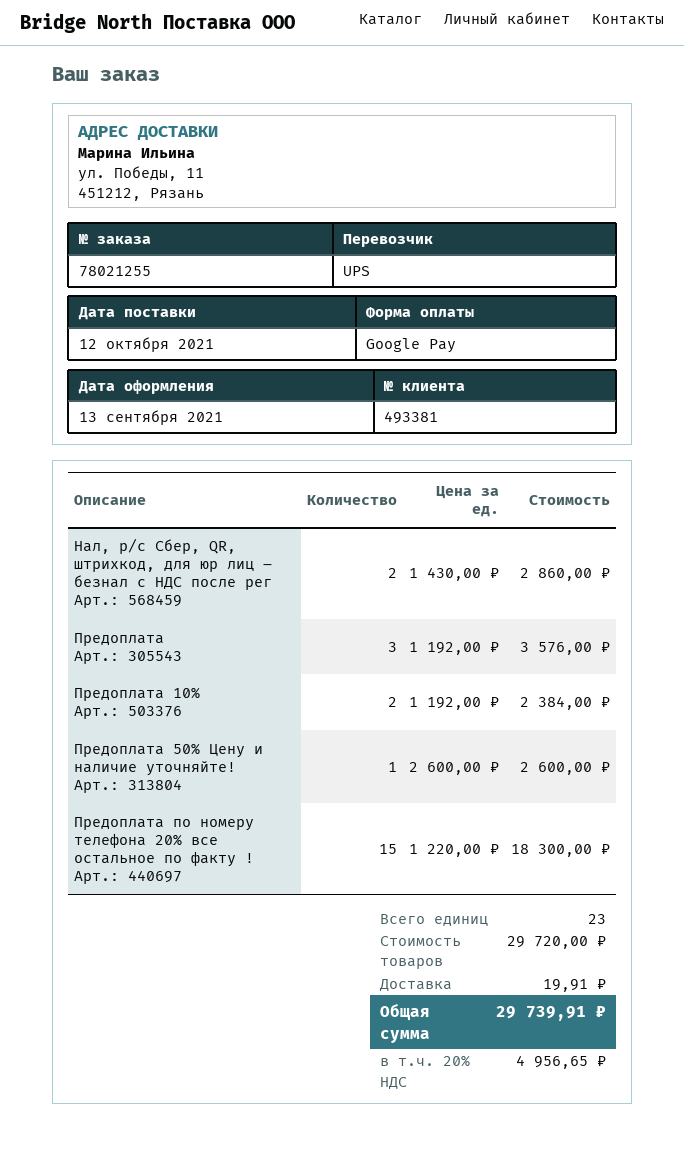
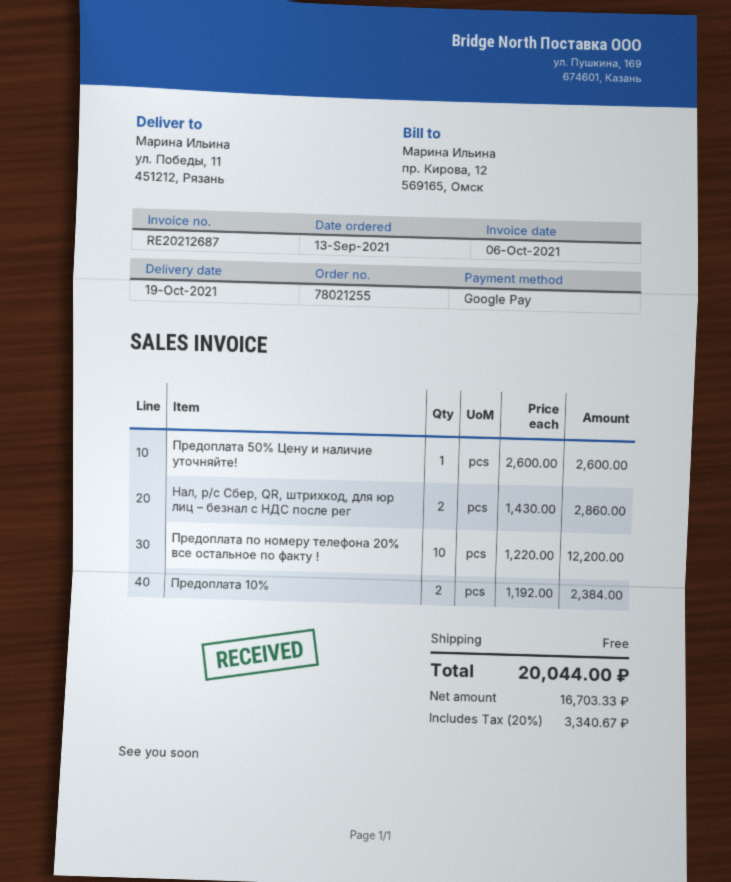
delivery date: 2021-10-12 -> 2021-10-19
Предоплата: 3 x 1192.00 = 3576.00 -> none
Предоплата по номеру телефона 20% все остальное по факту !: 15 x 1220.00 = 18300.00 -> 10 x 1220.00 = 12200.00
shipping: 19.91 -> 0.00
tax: 20% = 4956.65 -> 20% = 3340.67
total: 29739.91 -> 20044.00

